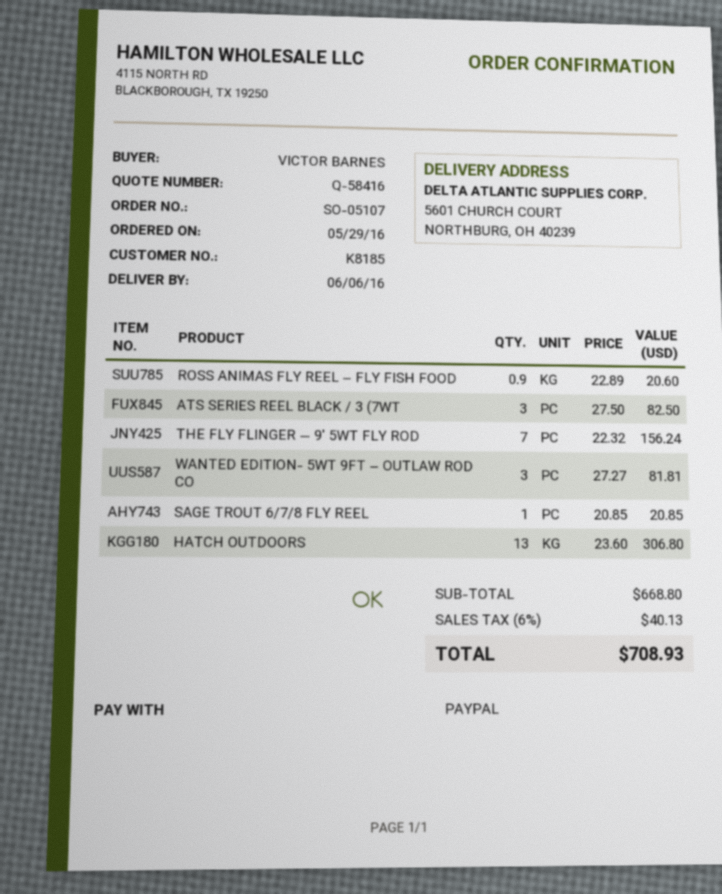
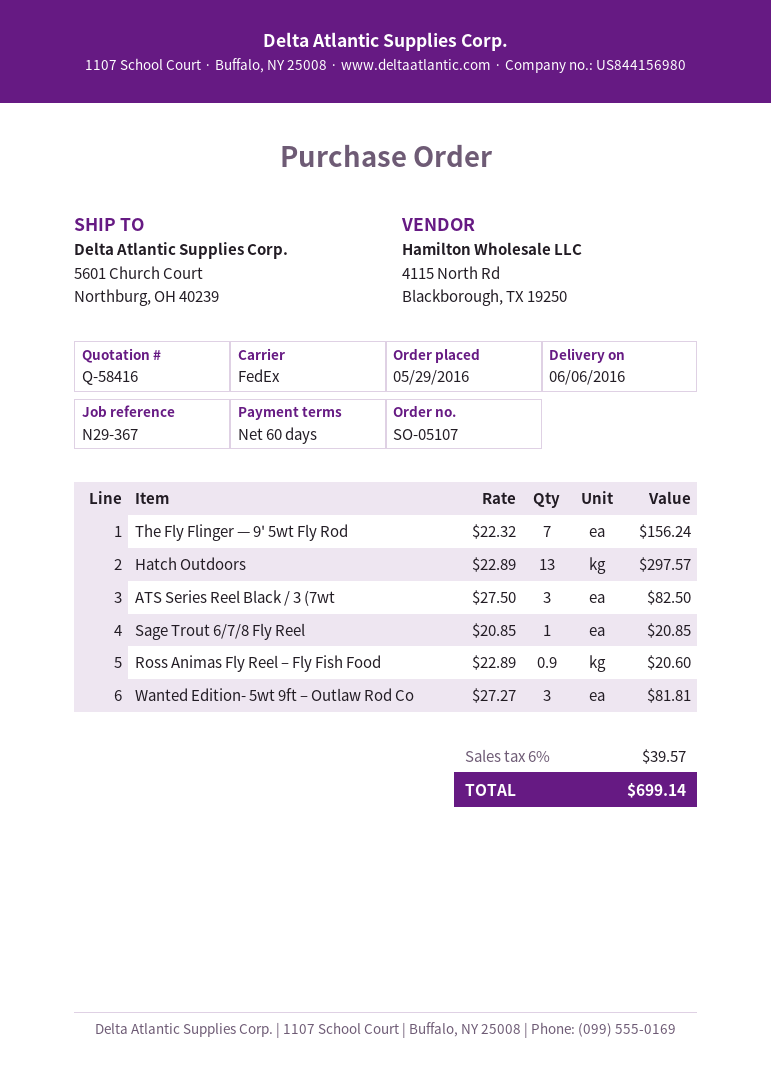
HATCH OUTDOORS: 13 x 23.60 = 306.80 -> 13 x 22.89 = 297.57
tax: 6% = 40.13 -> 6% = 39.57
total: 708.93 -> 699.14

